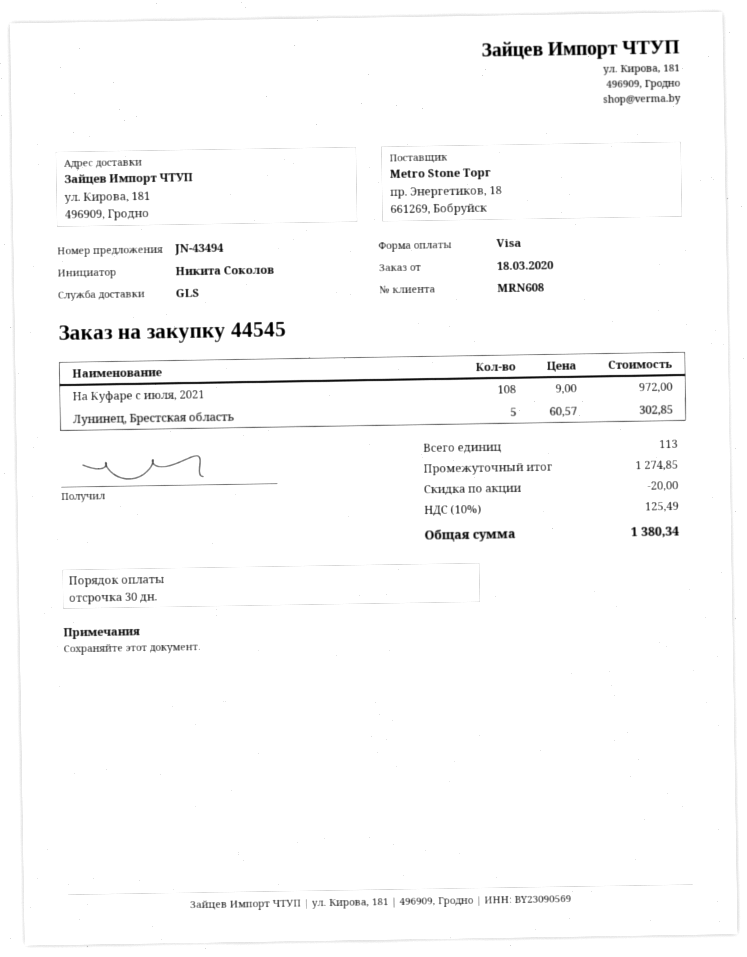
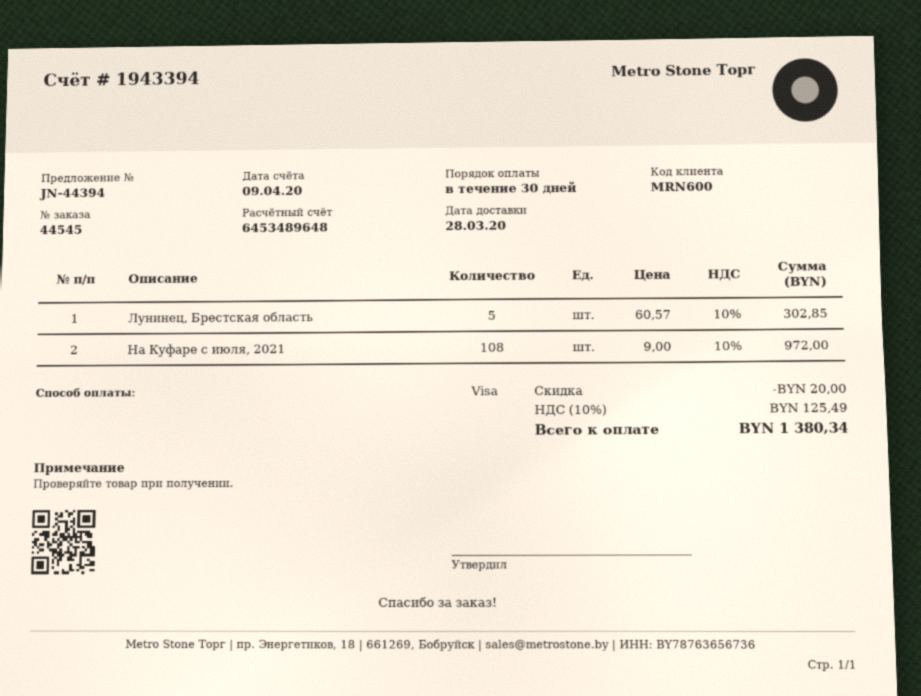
quote number: JN-43494 -> JN-44394
customer number: MRN608 -> MRN600

